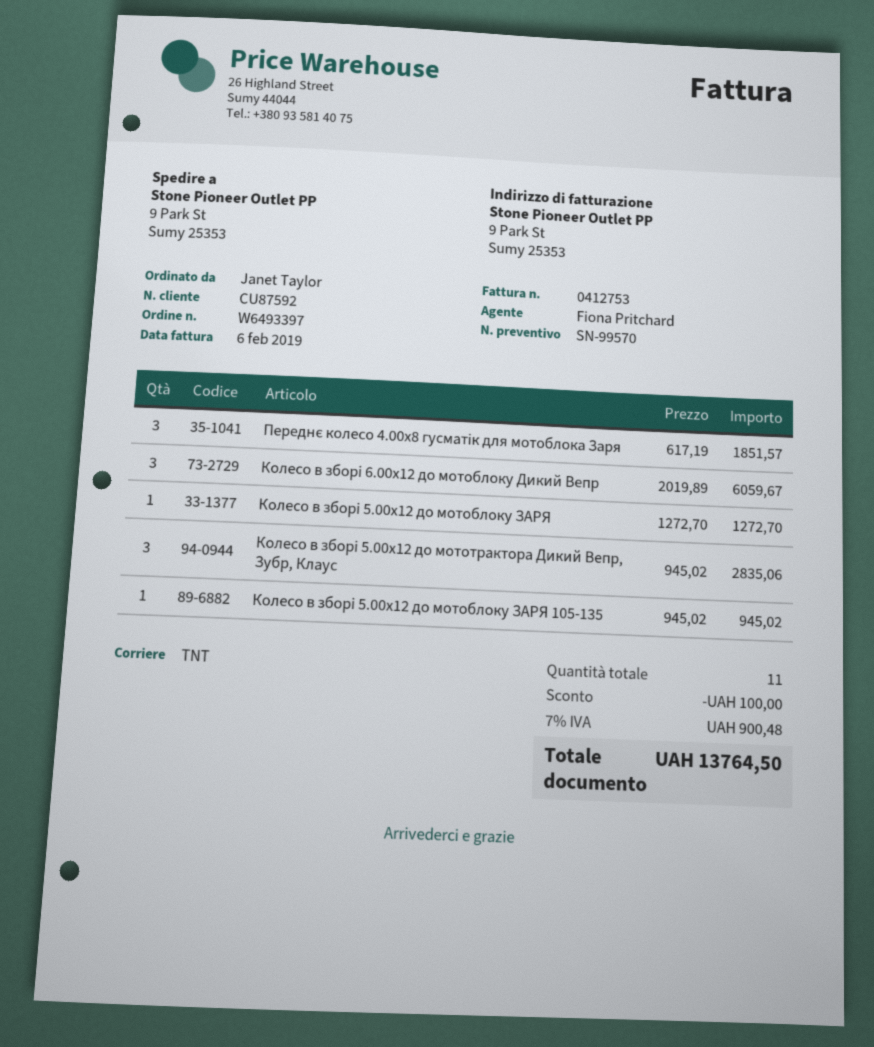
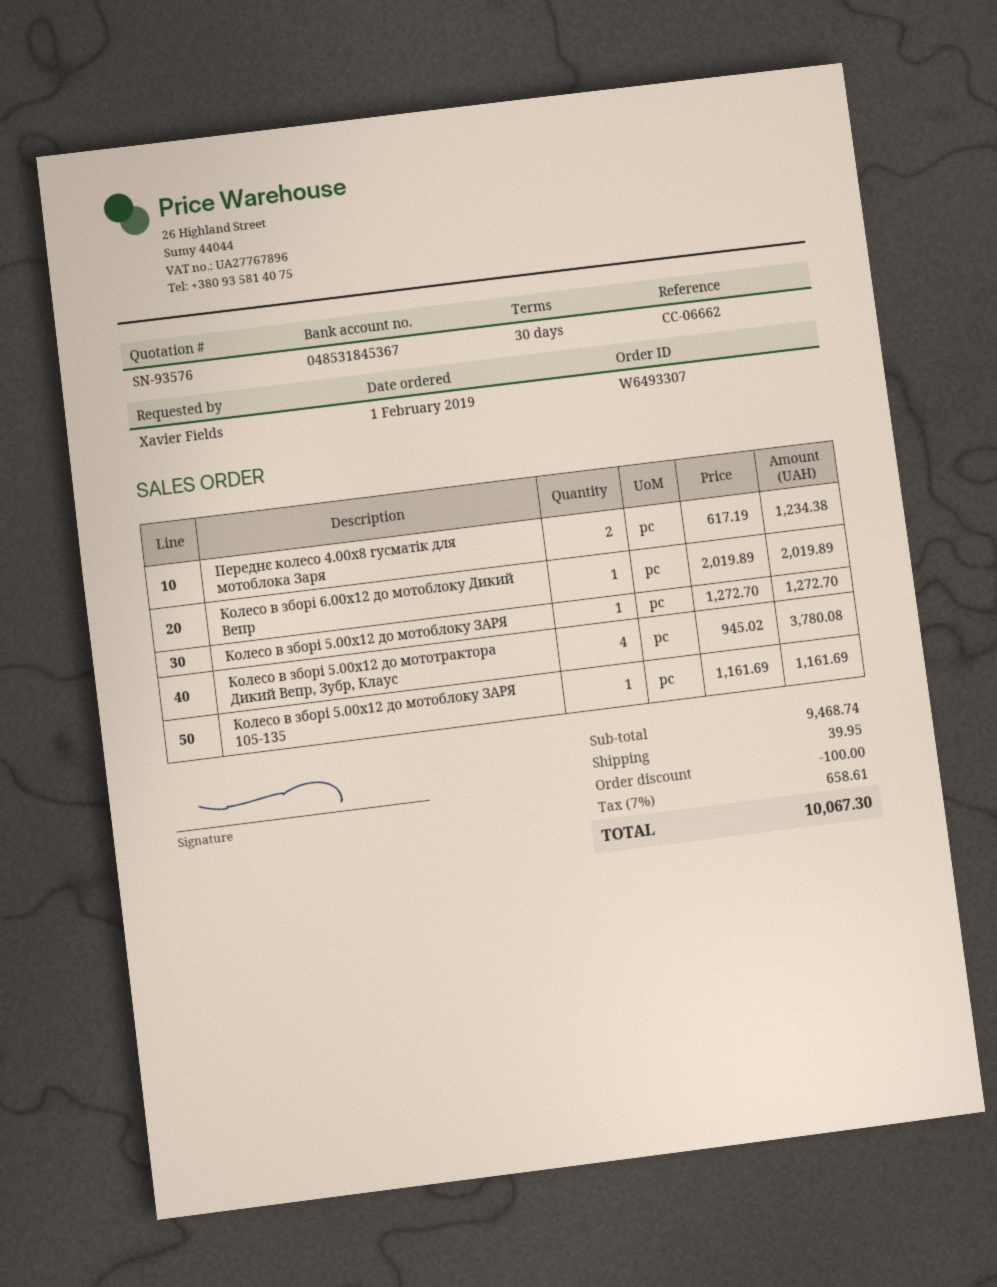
quote number: SN-99570 -> SN-93576
order number: W6493397 -> W6493307
ordered by: Janet Taylor -> Xavier Fields
Переднє колесо 4.00х8 гусматік для мотоблока Заря: 3 x 617.19 = 1851.57 -> 2 x 617.19 = 1234.38
Колесо в зборі 6.00х12 до мотоблоку Дикий Вепр: 3 x 2019.89 = 6059.67 -> 1 x 2019.89 = 2019.89
Колесо в зборі 5.00х12 до мототрактора Дикий Вепр, Зубр, Клаус: 3 x 945.02 = 2835.06 -> 4 x 945.02 = 3780.08
Колесо в зборі 5.00х12 до мотоблоку ЗАРЯ 105-135: 1 x 945.02 = 945.02 -> 1 x 1161.69 = 1161.69
shipping: none -> 39.95
tax: 7% = 900.48 -> 7% = 658.61
total: 13764.50 -> 10067.30

